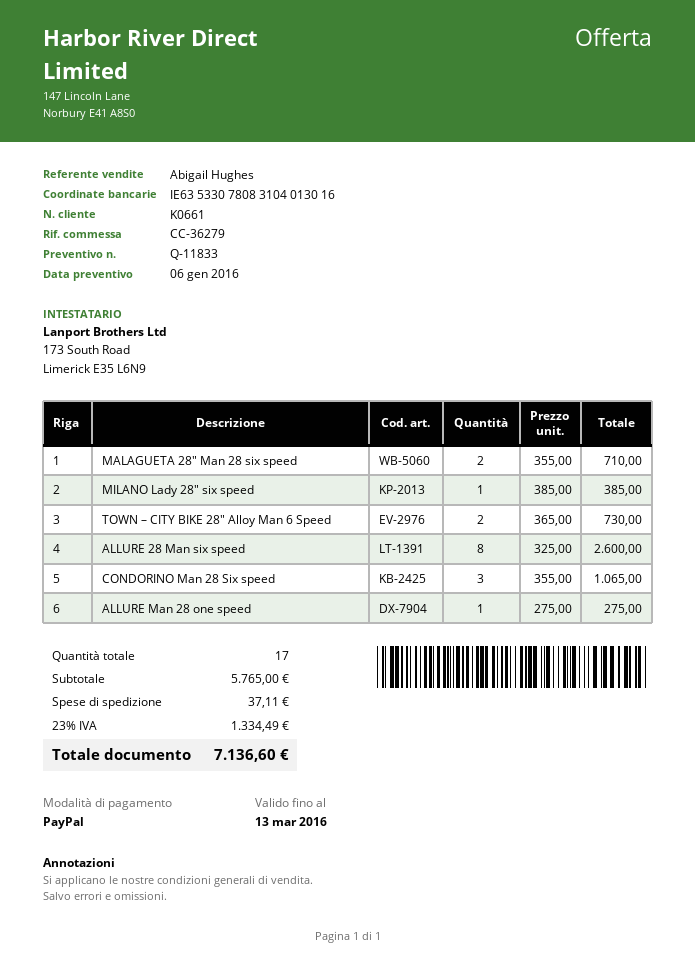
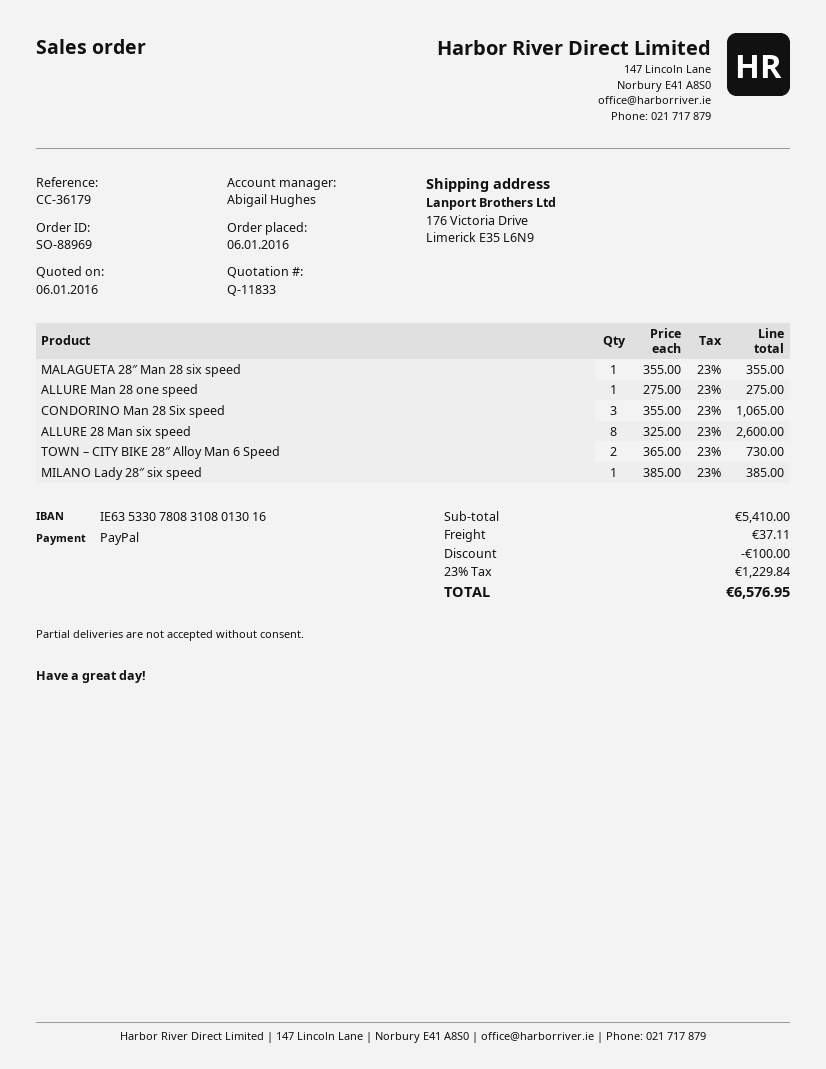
reference: CC-36279 -> CC-36179
bank account: IE63533078083104013016 -> IE63533078083108013016
MALAGUETA 28″ Man 28 six speed: 2 x 355.00 = 710.00 -> 1 x 355.00 = 355.00
subtotal: 5765.00 -> 5410.00
discount: none -> 100.00
tax: 23% = 1334.49 -> 23% = 1229.84
total: 7136.60 -> 6576.95

